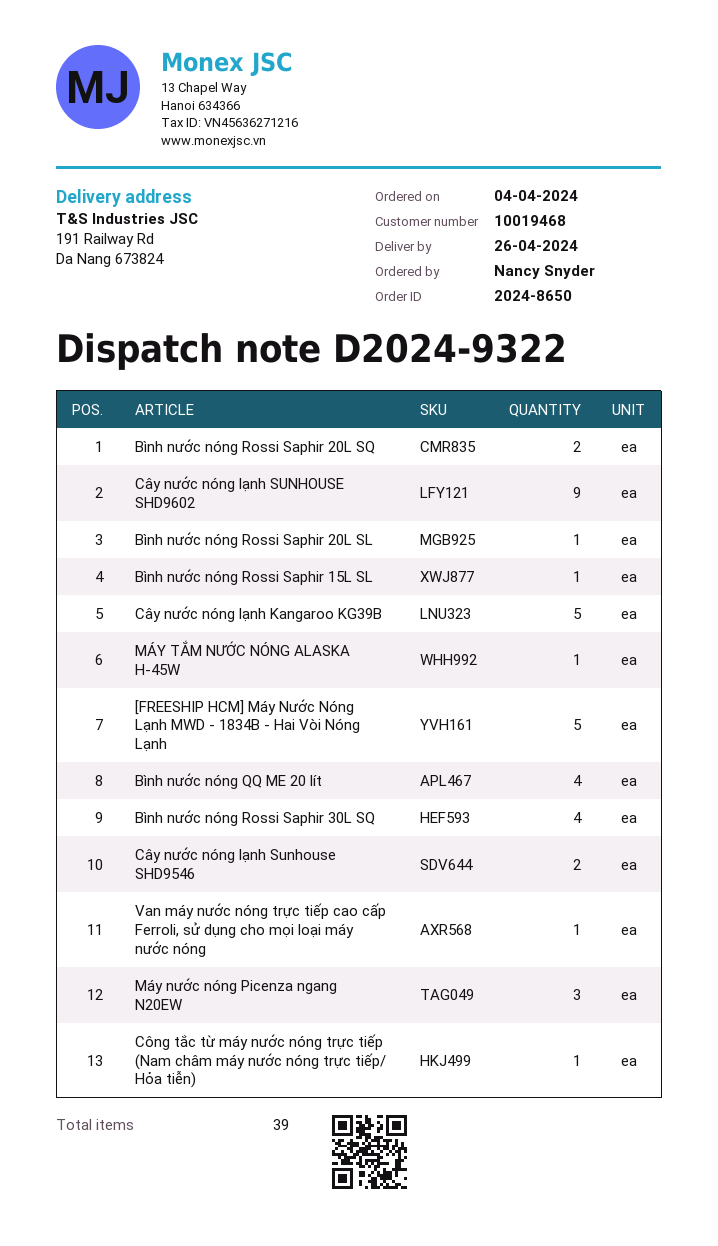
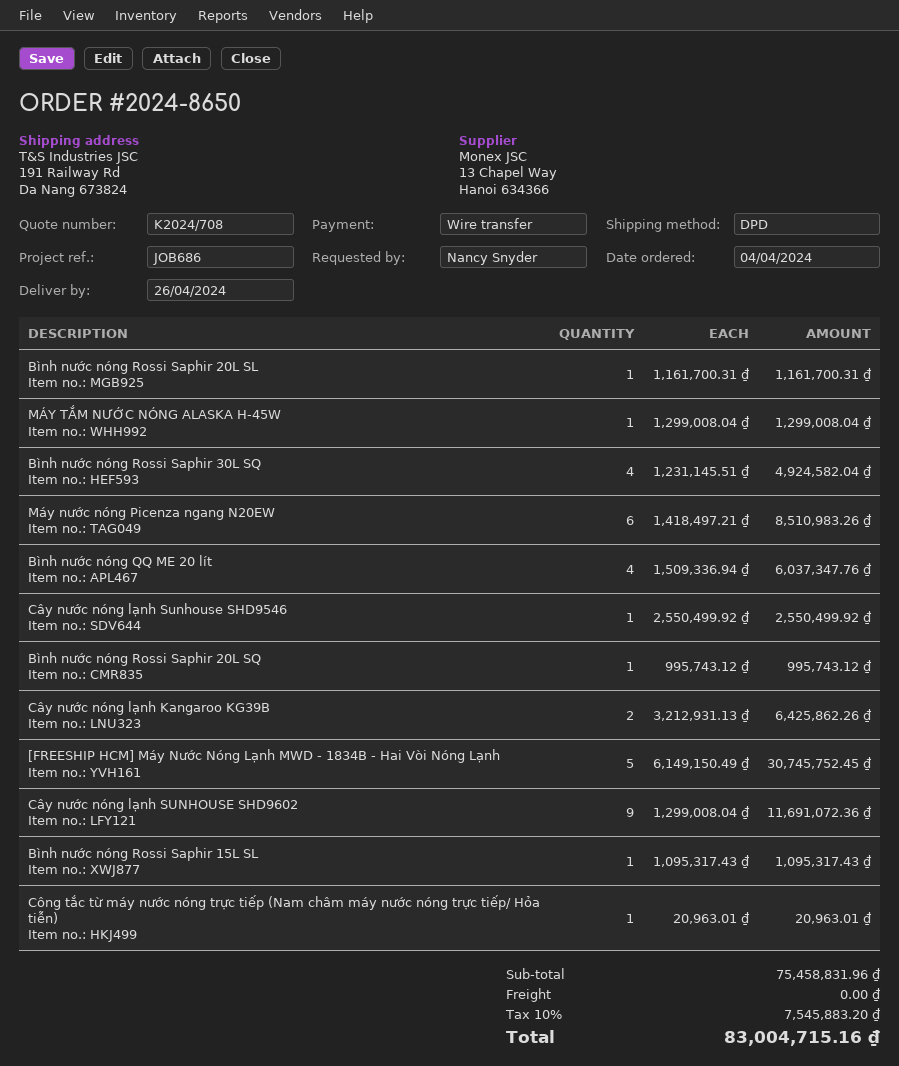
Bình nước nóng Rossi Saphir 20L SQ: 2 -> 1
Cây nước nóng lạnh Kangaroo KG39B: 5 -> 2
Cây nước nóng lạnh Sunhouse SHD9546: 2 -> 1
Van máy nước nóng trực tiếp cao cấp Ferroli, sử dụng cho mọi loại máy nước nóng: 1 -> none
Máy nước nóng Picenza ngang N20EW: 3 -> 6

